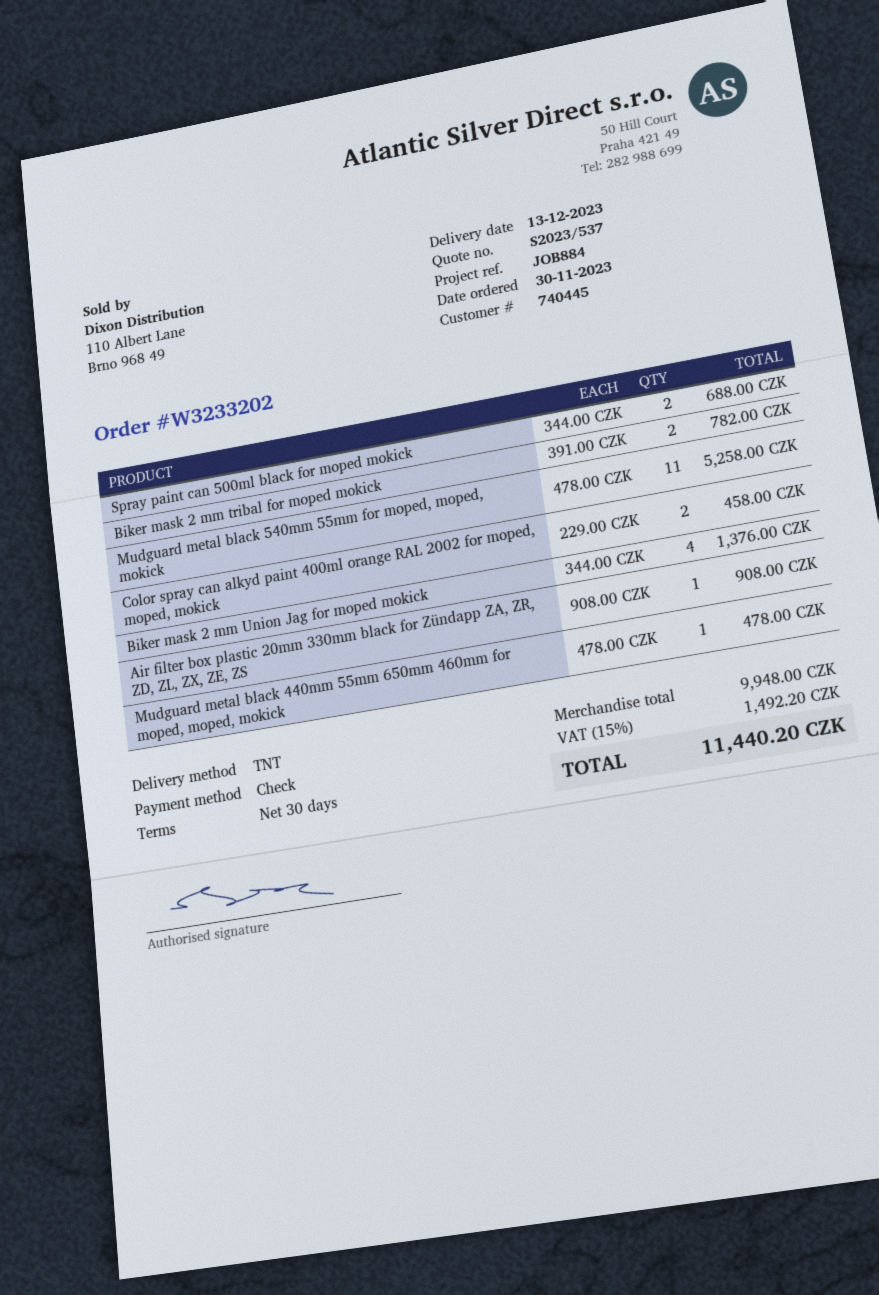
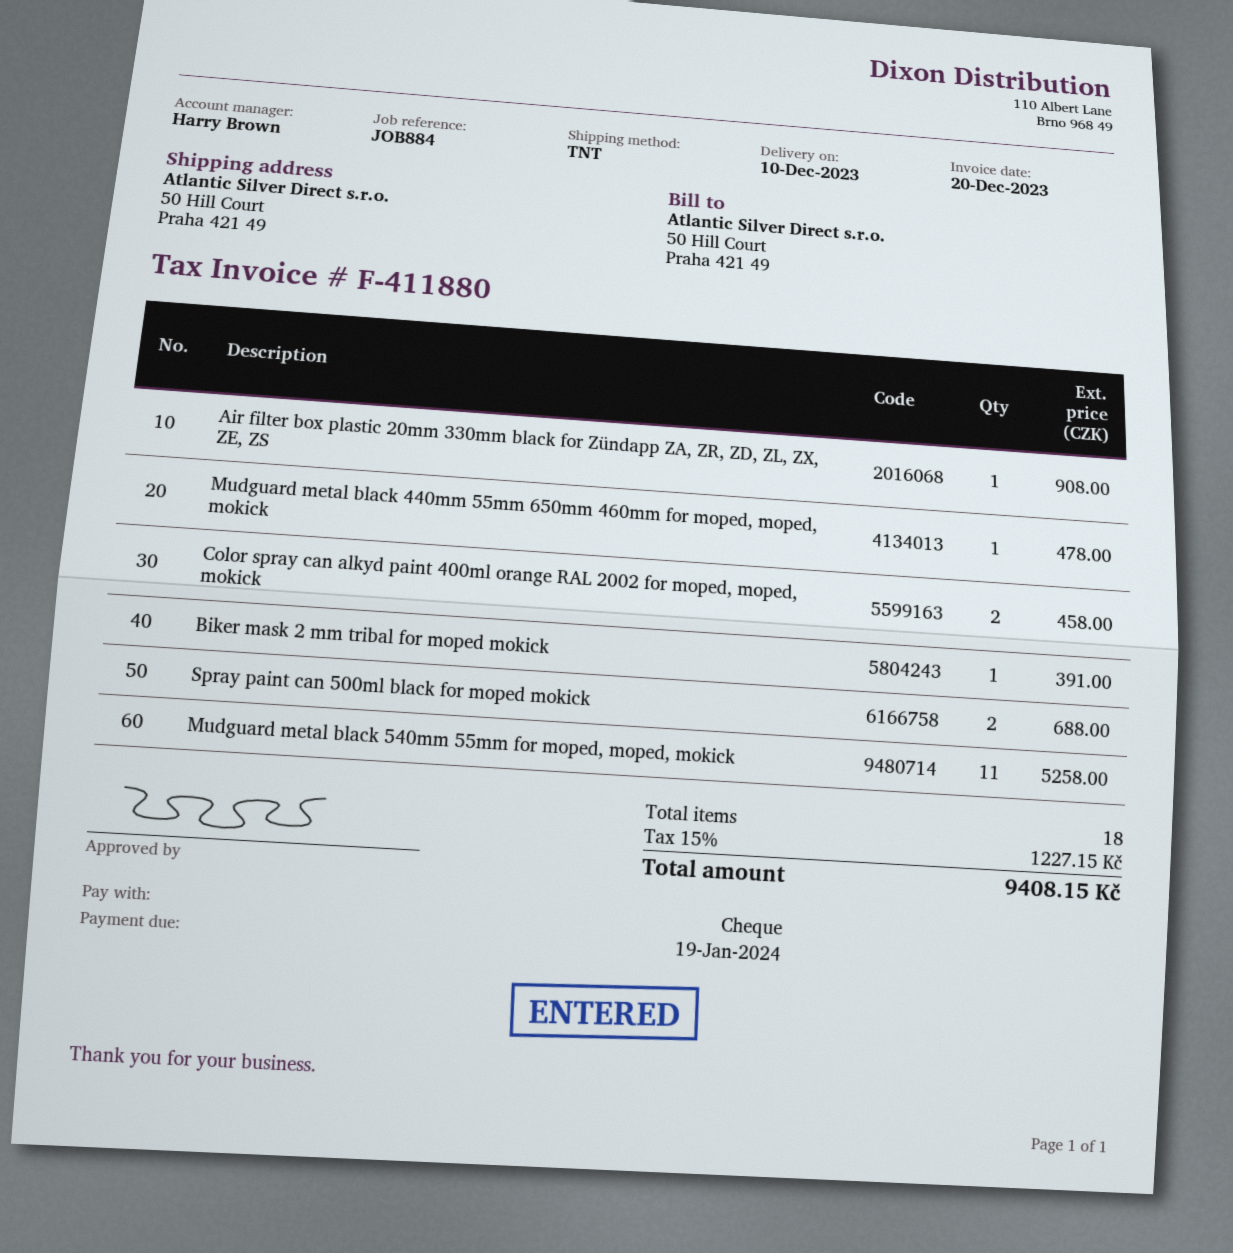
delivery date: 2023-12-13 -> 2023-12-10
Biker mask 2 mm tribal for moped mokick: 2 for 782.00 -> 1 for 391.00
Biker mask 2 mm Union Jag for moped mokick: 4 for 1376.00 -> none
tax: 15% = 1492.20 -> 15% = 1227.15
total: 11440.20 -> 9408.15

